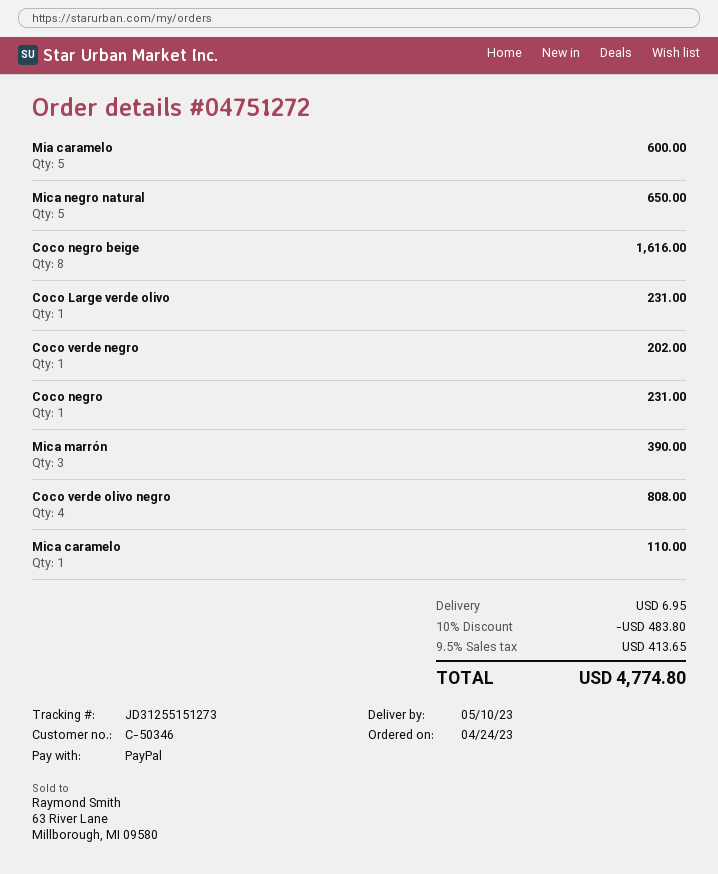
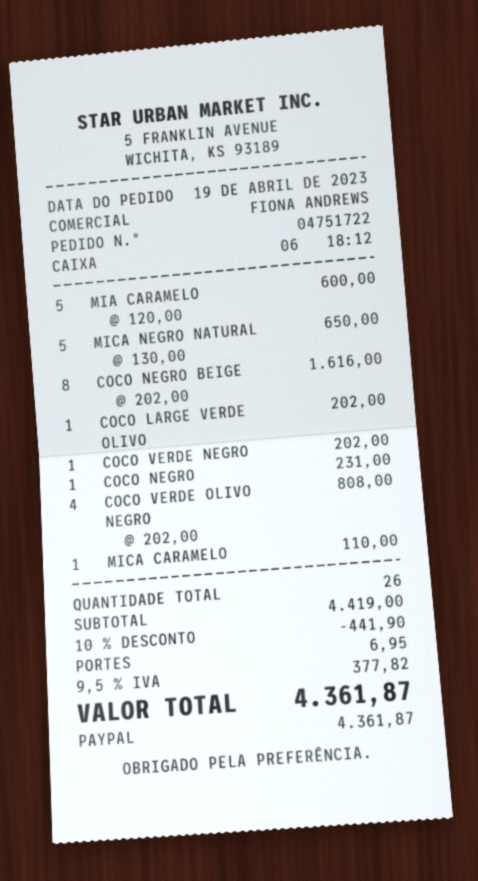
order number: 04751272 -> 04751722
order date: 2023-04-24 -> 2023-04-19
Coco Large verde olivo: 1 for 231.00 -> 1 for 202.00
Mica marrón: 3 for 390.00 -> none
discount: 10% = 483.80 -> 10% = 441.90
tax: 9.5% = 413.65 -> 9.5% = 377.82
total: 4774.80 -> 4361.87

